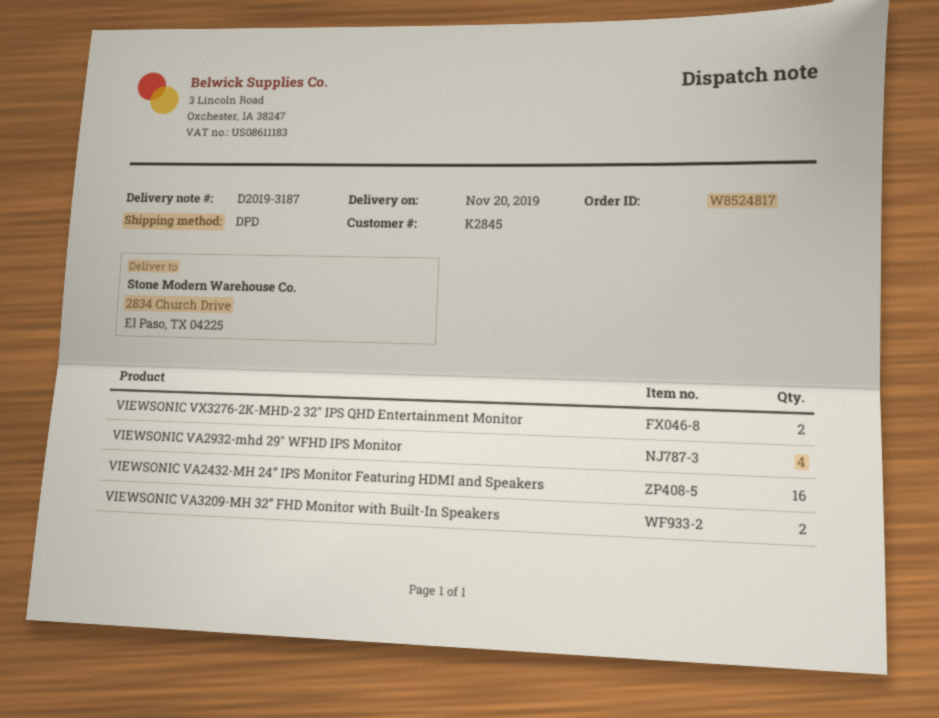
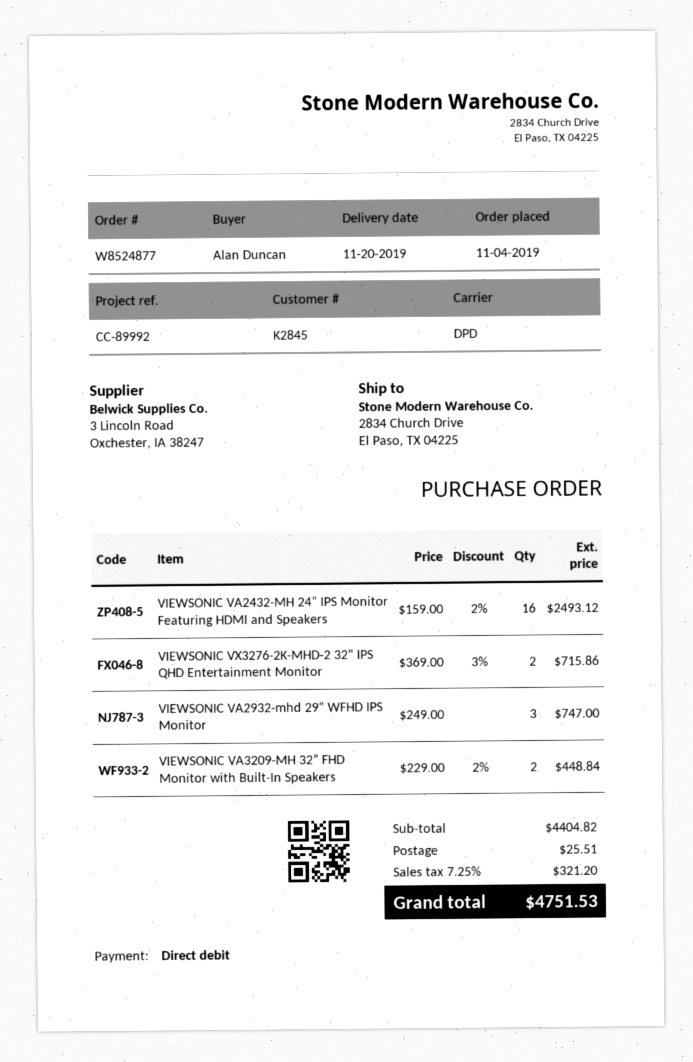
order number: W8524817 -> W8524877
VIEWSONIC VA2932-mhd 29" WFHD IPS Monitor: 4 -> 3

